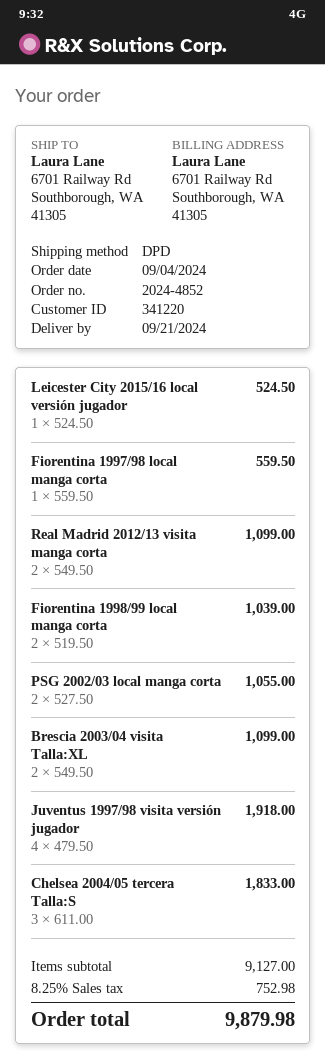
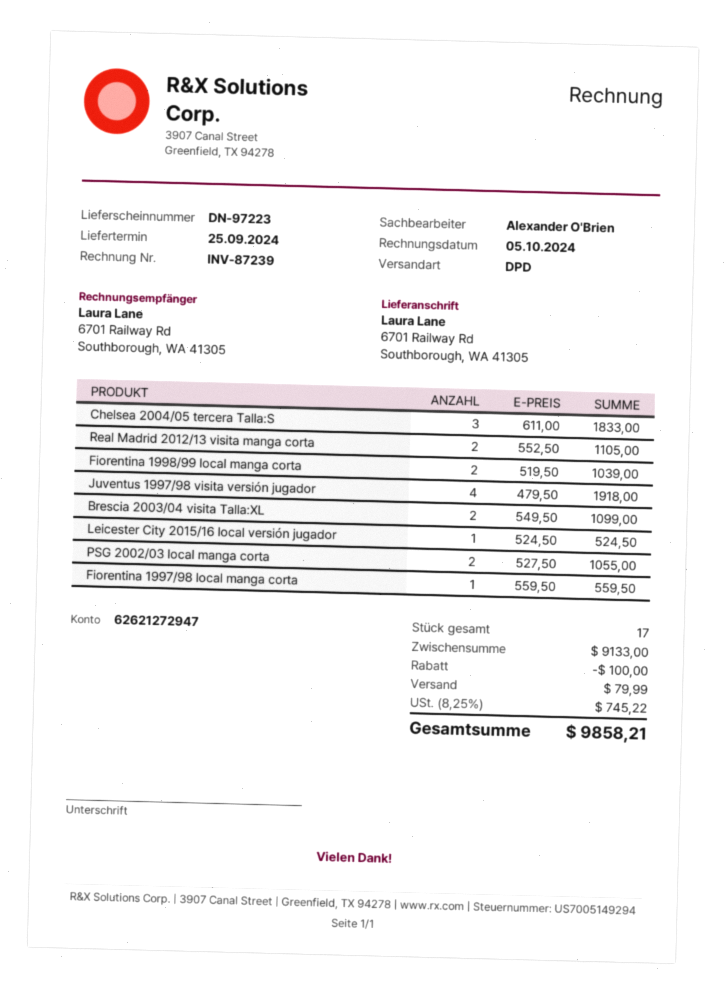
delivery date: 2024-09-21 -> 2024-09-25
Real Madrid 2012/13 visita manga corta: 2 x 549.50 = 1099.00 -> 2 x 552.50 = 1105.00
subtotal: 9127.00 -> 9133.00
discount: none -> 100.00
shipping: none -> 79.99
tax: 8.25% = 752.98 -> 8.25% = 745.22
total: 9879.98 -> 9858.21

